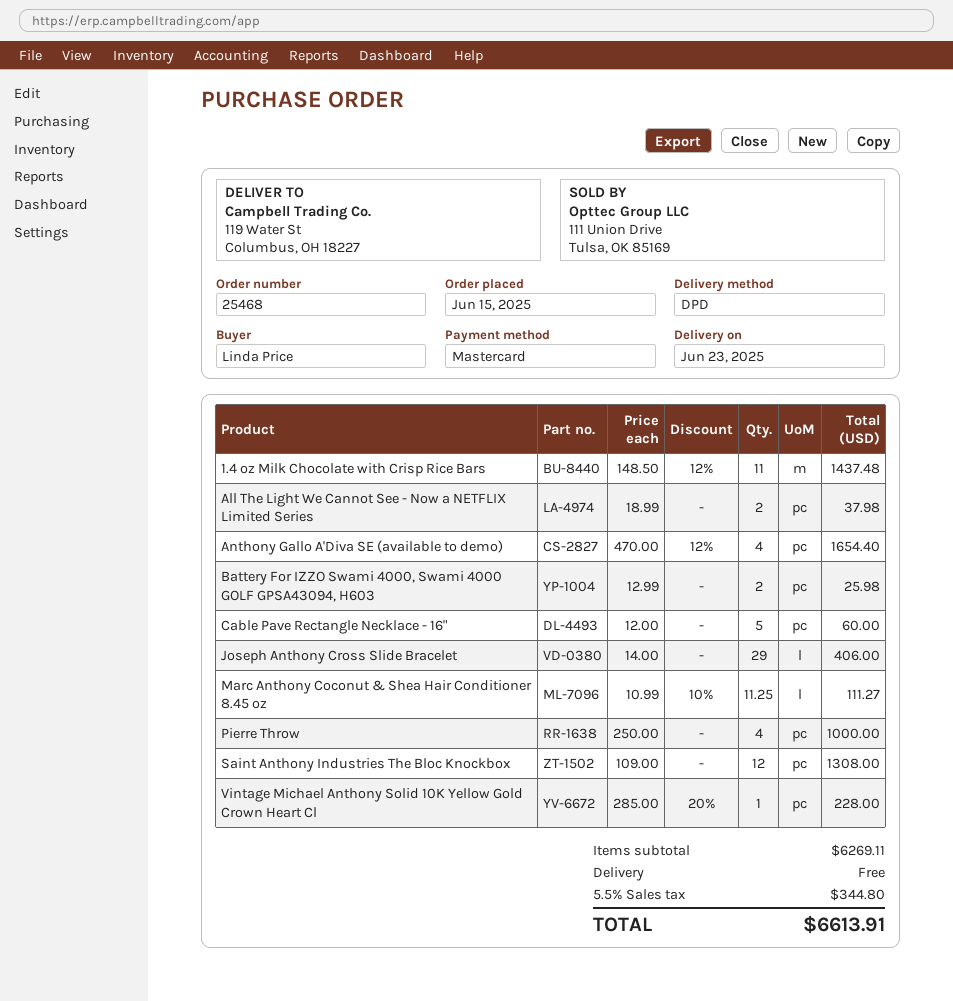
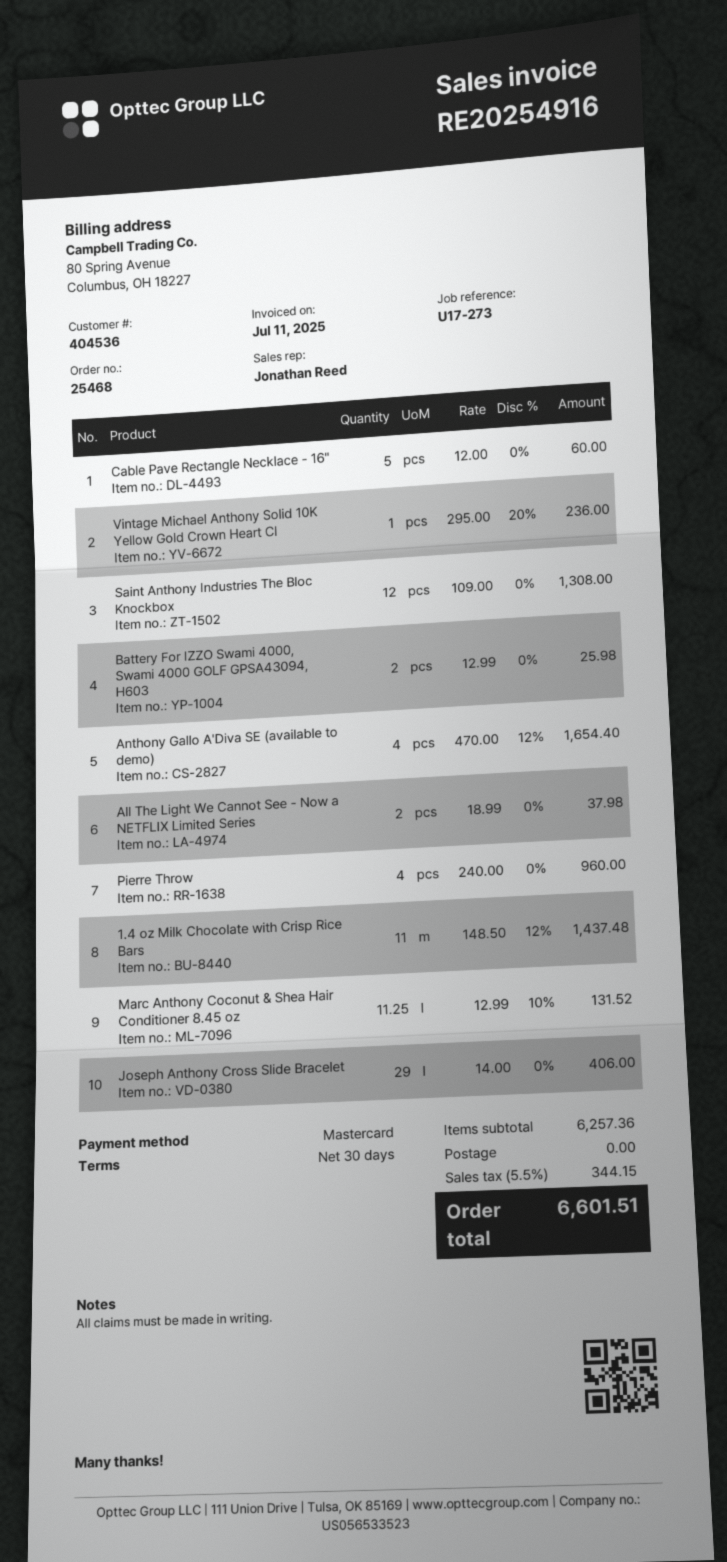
Marc Anthony Coconut & Shea Hair Conditioner 8.45 oz: 11.25 x 10.99 - 10% = 111.27 -> 11.25 x 12.99 - 10% = 131.52
Pierre Throw: 4 x 250.00 = 1000.00 -> 4 x 240.00 = 960.00
Vintage Michael Anthony Solid 10K Yellow Gold Crown Heart Cl: 1 x 285.00 - 20% = 228.00 -> 1 x 295.00 - 20% = 236.00
subtotal: 6269.11 -> 6257.36
tax: 5.5% = 344.80 -> 5.5% = 344.15
total: 6613.91 -> 6601.51

